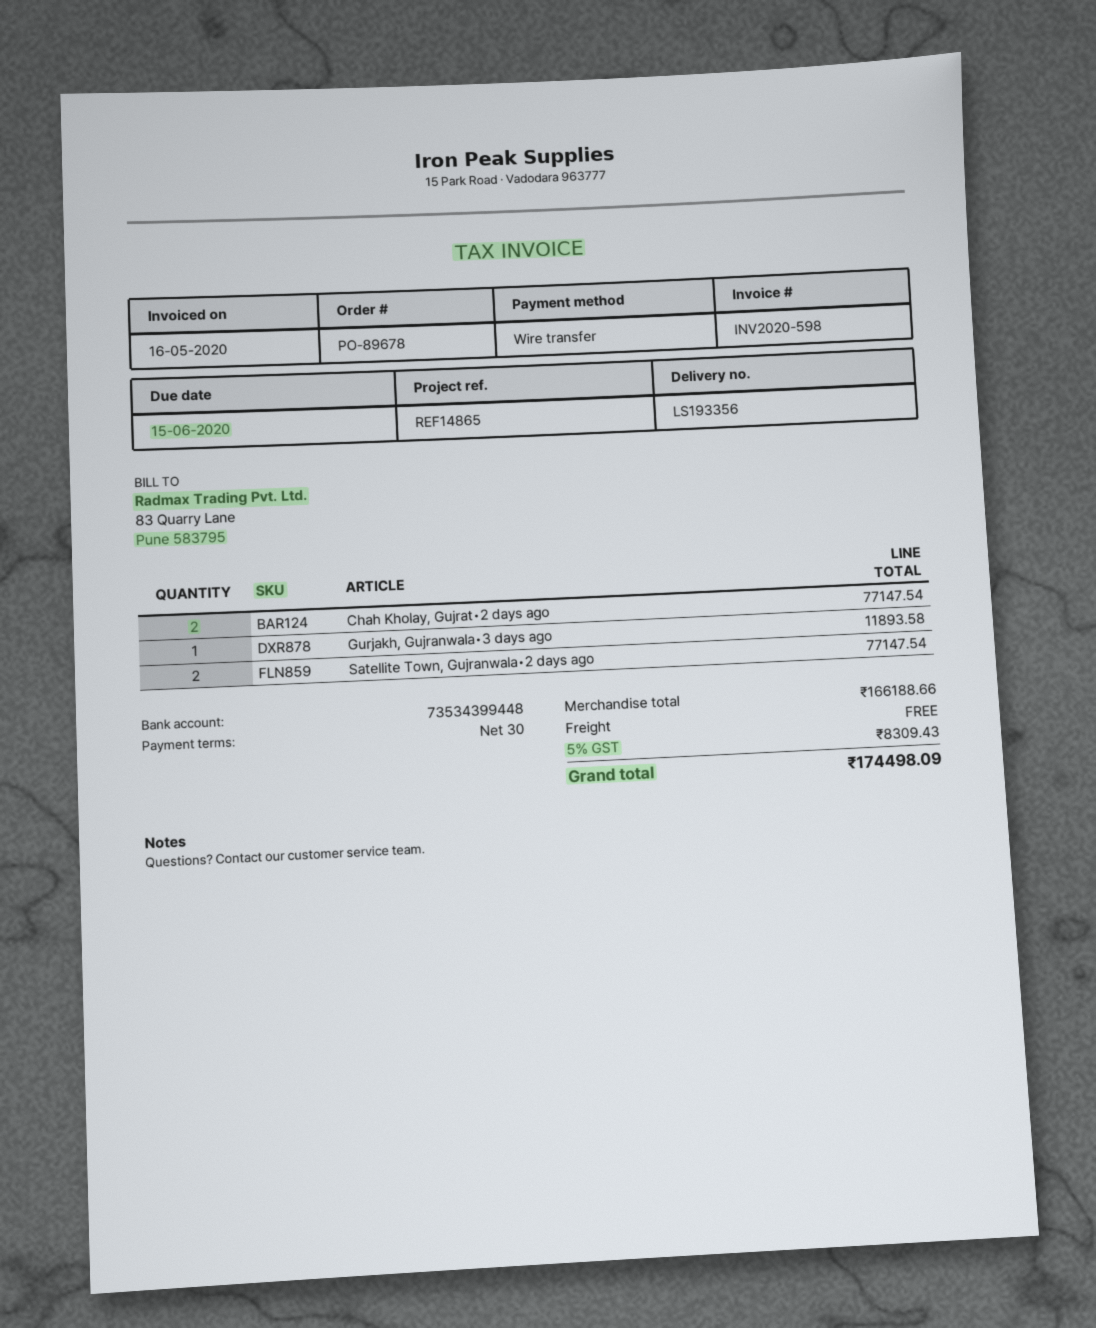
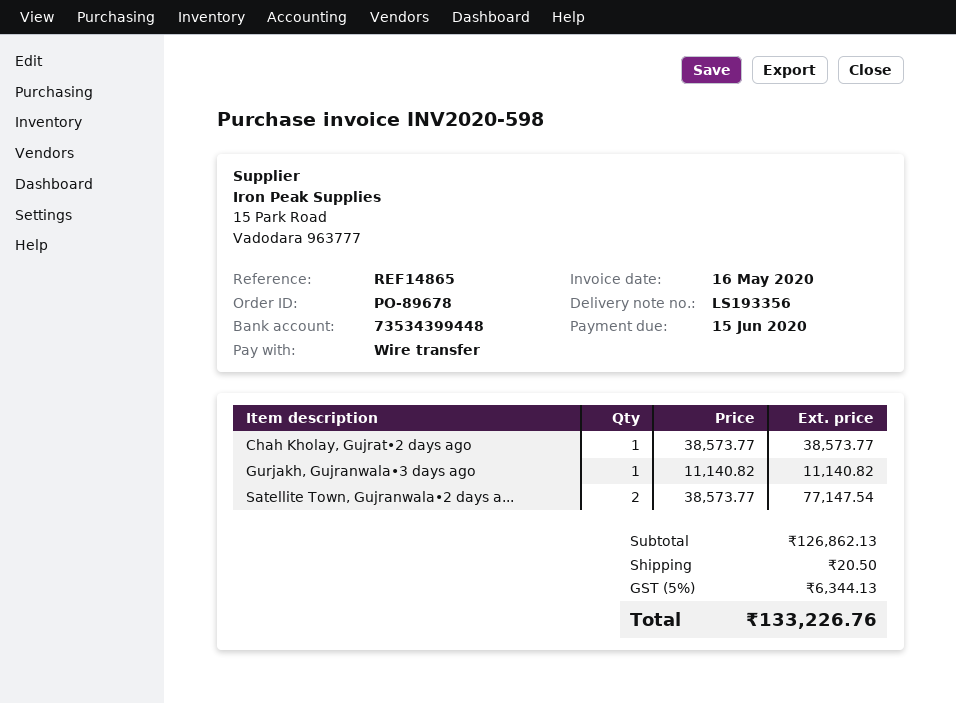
Chah Kholay, Gujrat•2 days ago: 2 for 77147.54 -> 1 for 38573.77
Gurjakh, Gujranwala•3 days ago: 1 for 11893.58 -> 1 for 11140.82
subtotal: 166188.66 -> 126862.13
shipping: 0.00 -> 20.50
tax: 5% = 8309.43 -> 5% = 6344.13
total: 174498.09 -> 133226.76

